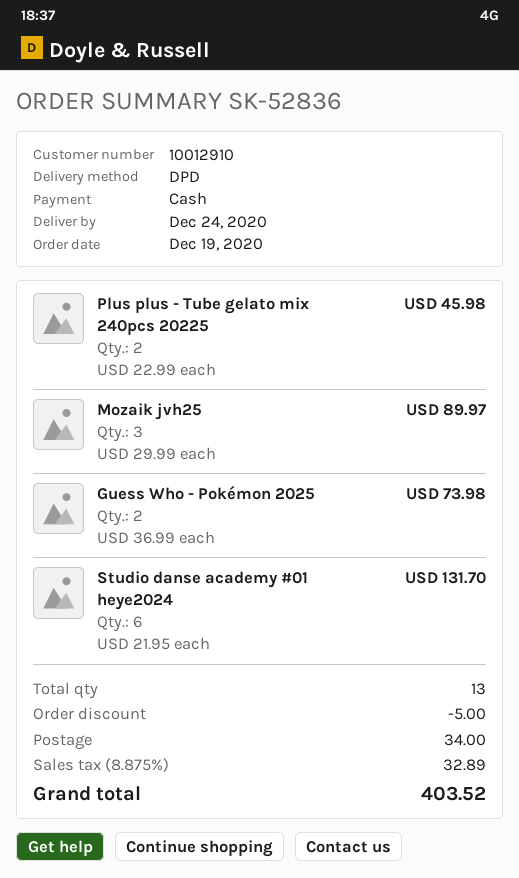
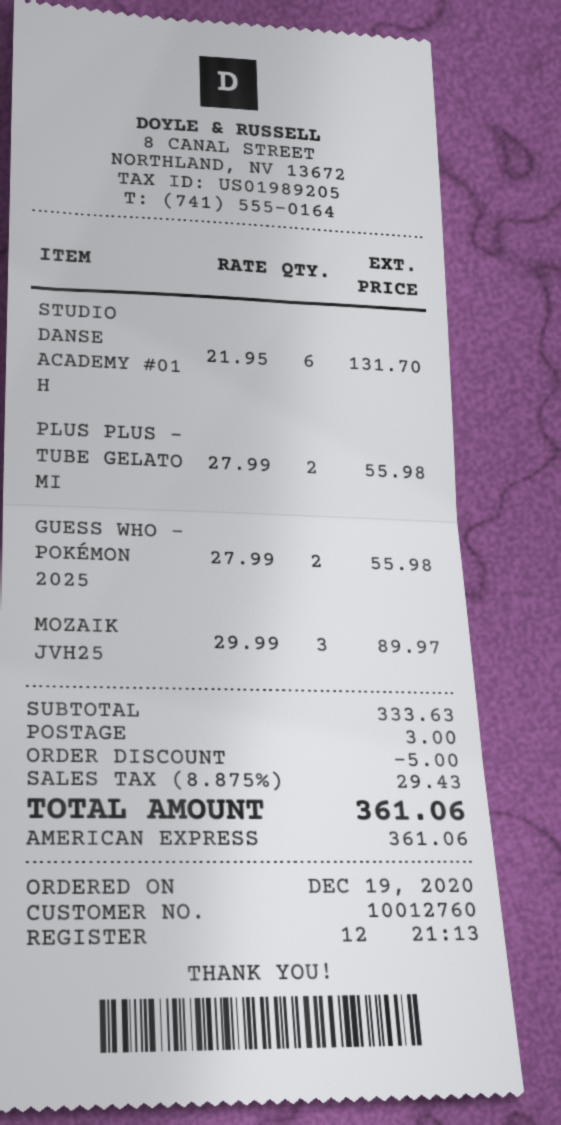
customer number: 10012910 -> 10012760
payment method: cash -> American Express
Plus plus - Tube gelato mix 240pcs 20225: 2 x 22.99 = 45.98 -> 2 x 27.99 = 55.98
Guess Who - Pokémon 2025: 2 x 36.99 = 73.98 -> 2 x 27.99 = 55.98
shipping: 34.00 -> 3.00
tax: 8.875% = 32.89 -> 8.875% = 29.43
total: 403.52 -> 361.06

